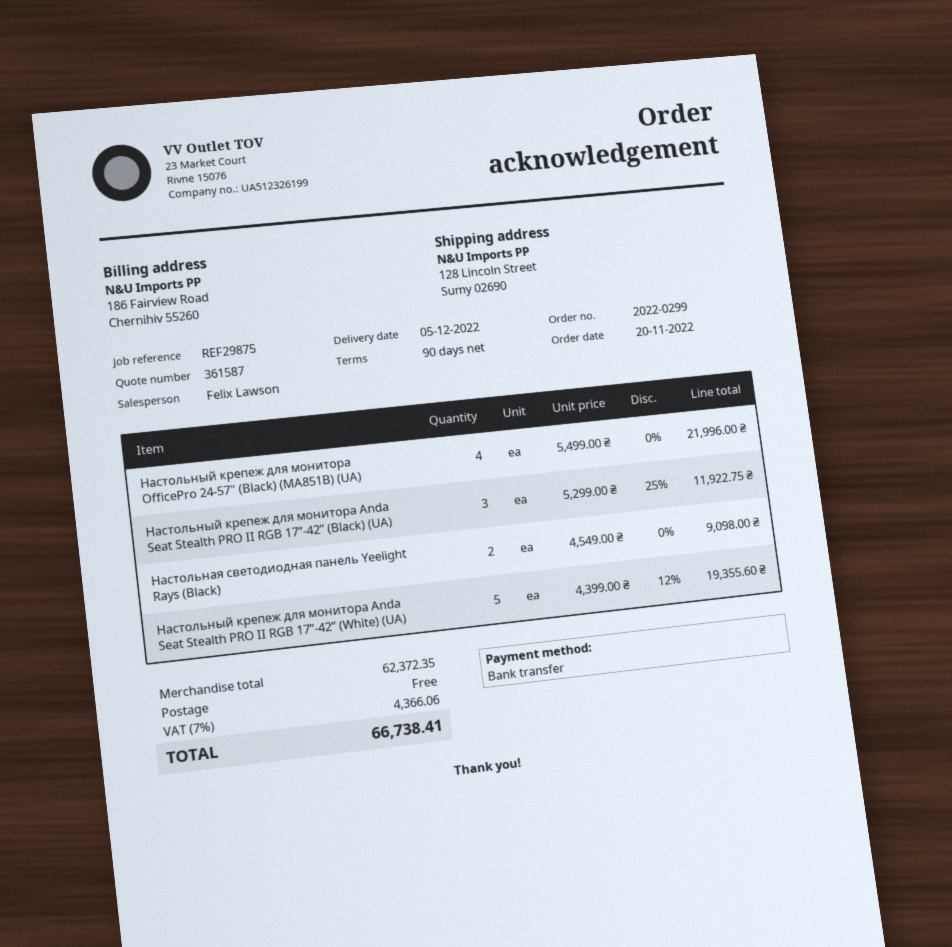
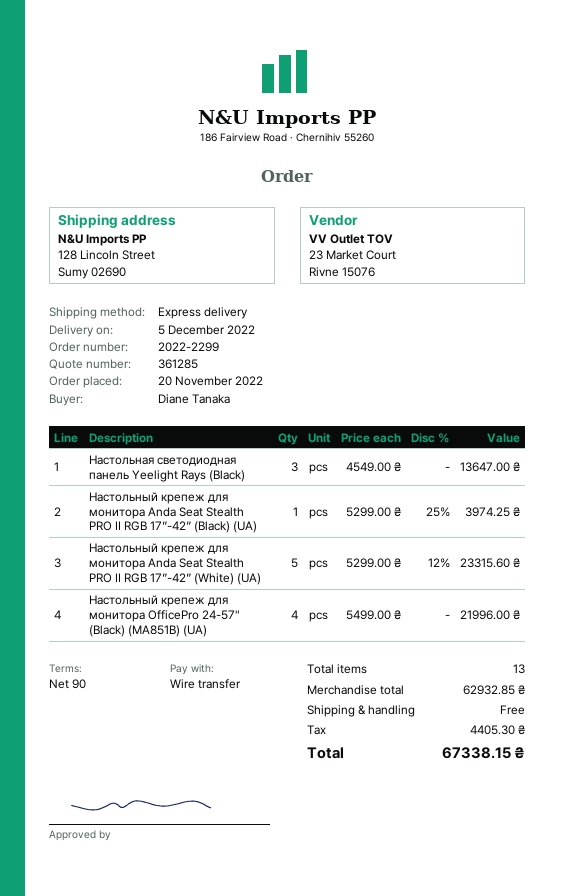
quote number: 361587 -> 361285
order number: 2022-0299 -> 2022-2299
Настольный крепеж для монитора Anda Seat Stealth PRO II RGB 17”-42” (Black) (UA): 3 x 5299.00 - 25% = 11922.75 -> 1 x 5299.00 - 25% = 3974.25
Настольная светодиодная панель Yeelight Rays (Black): 2 x 4549.00 = 9098.00 -> 3 x 4549.00 = 13647.00
Настольный крепеж для монитора Anda Seat Stealth PRO II RGB 17”-42” (White) (UA): 5 x 4399.00 - 12% = 19355.60 -> 5 x 5299.00 - 12% = 23315.60
subtotal: 62372.35 -> 62932.85
tax: 4366.06 -> 4405.30
total: 66738.41 -> 67338.15

